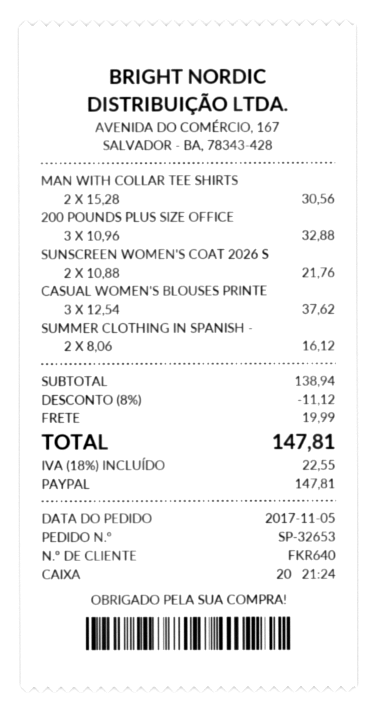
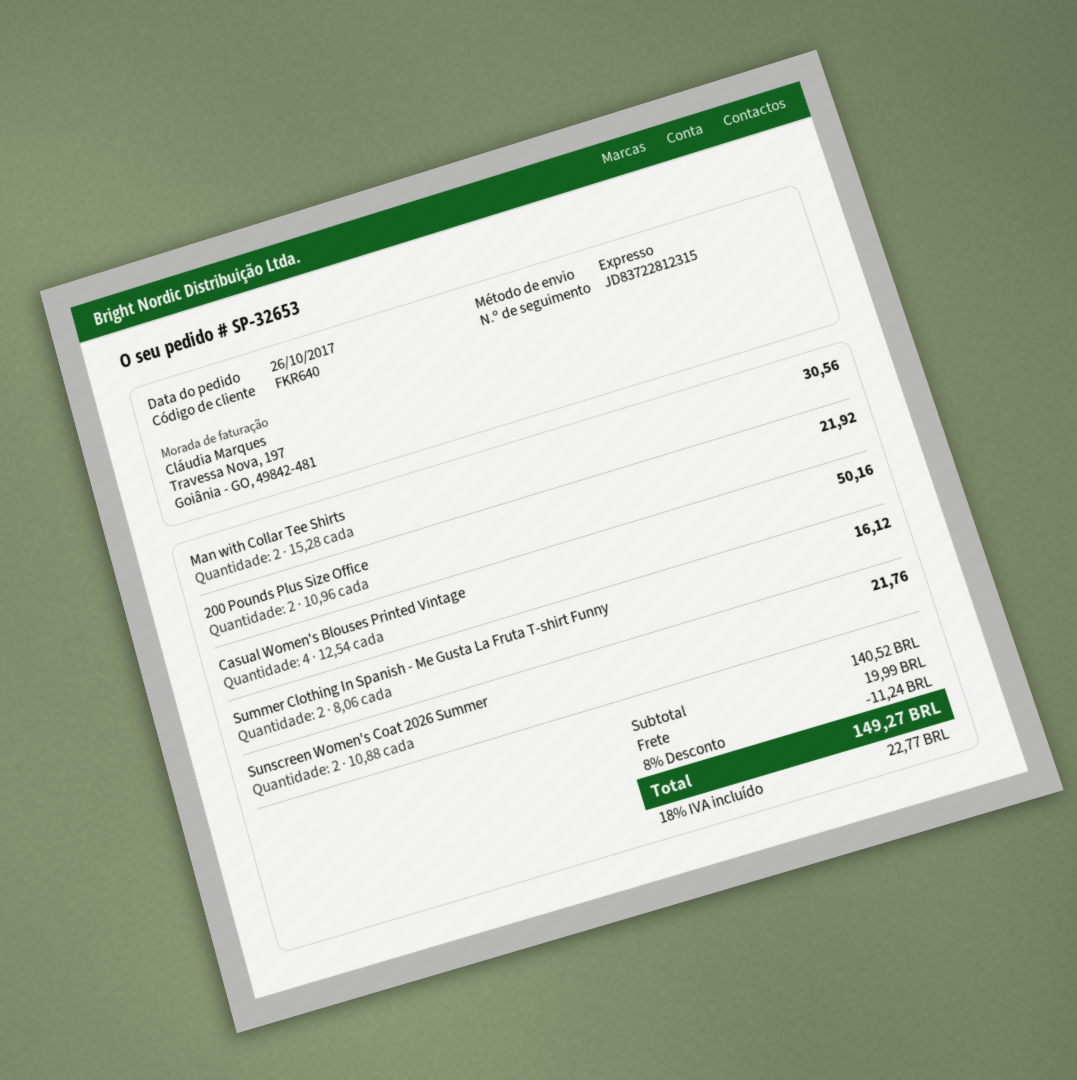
order date: 2017-11-05 -> 2017-10-26
200 POUNDS PLUS SIZE OFFICE: 3 x 10.96 = 32.88 -> 2 x 10.96 = 21.92
CASUAL WOMEN'S BLOUSES PRINTE: 3 x 12.54 = 37.62 -> 4 x 12.54 = 50.16
subtotal: 138.94 -> 140.52
discount: 8% = 11.12 -> 8% = 11.24
tax: 18% = 22.55 -> 18% = 22.77
total: 147.81 -> 149.27

